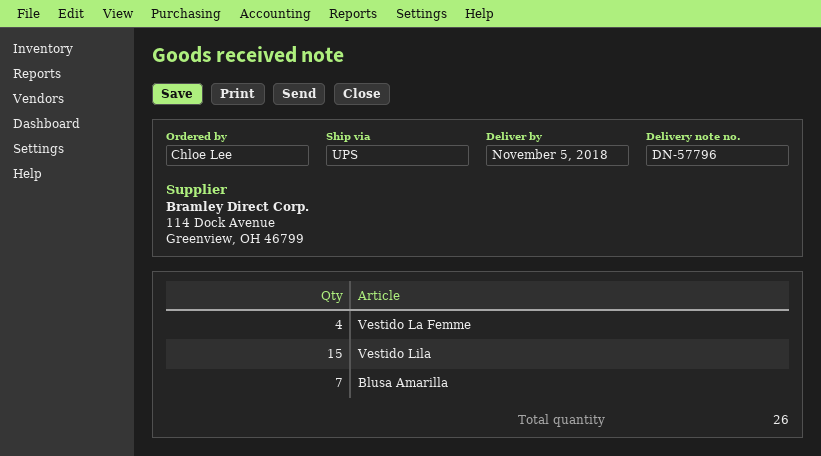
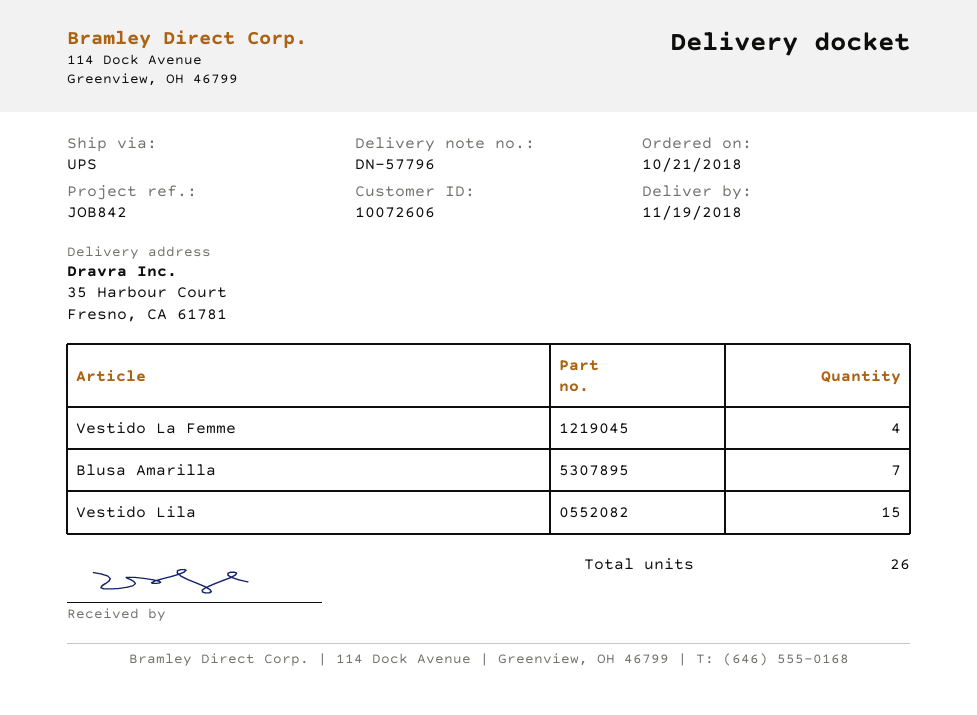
delivery date: 2018-11-05 -> 2018-11-19

